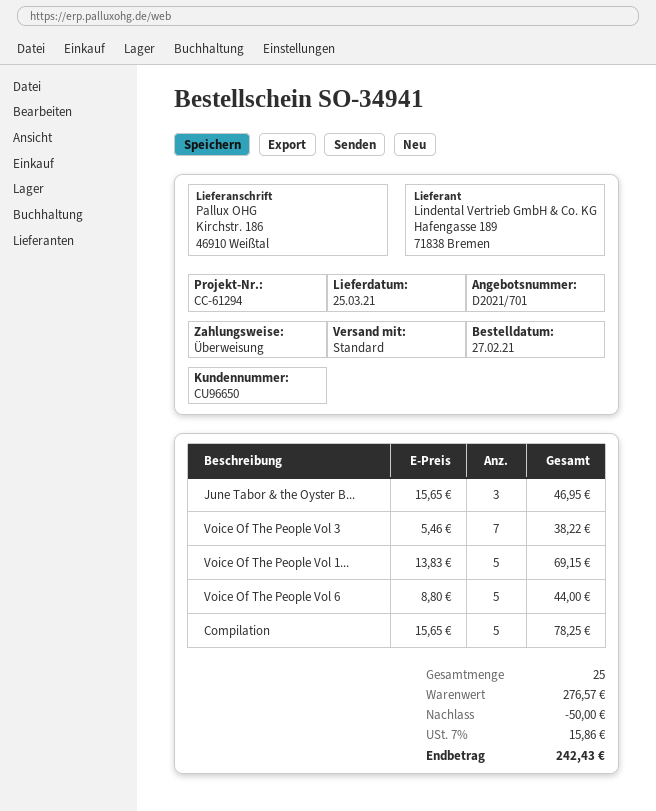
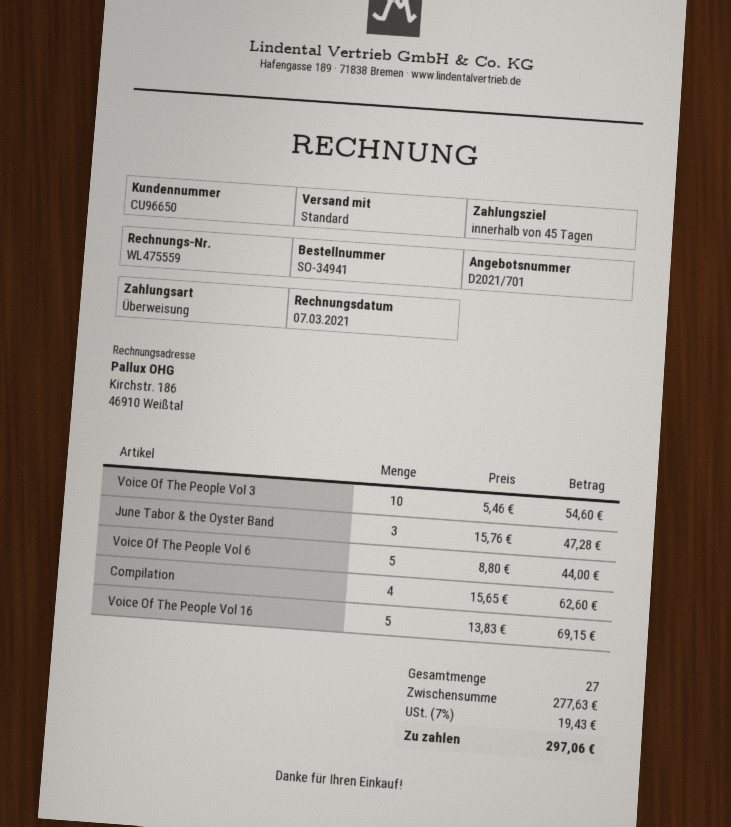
June Tabor & the Oyster B...: 3 x 15.65 = 46.95 -> 3 x 15.76 = 47.28
Voice Of The People Vol 3: 7 x 5.46 = 38.22 -> 10 x 5.46 = 54.60
Compilation: 5 x 15.65 = 78.25 -> 4 x 15.65 = 62.60
total quantity: 25 -> 27
subtotal: 276.57 -> 277.63
discount: 50.00 -> none
tax: 7% = 15.86 -> 7% = 19.43
total: 242.43 -> 297.06

